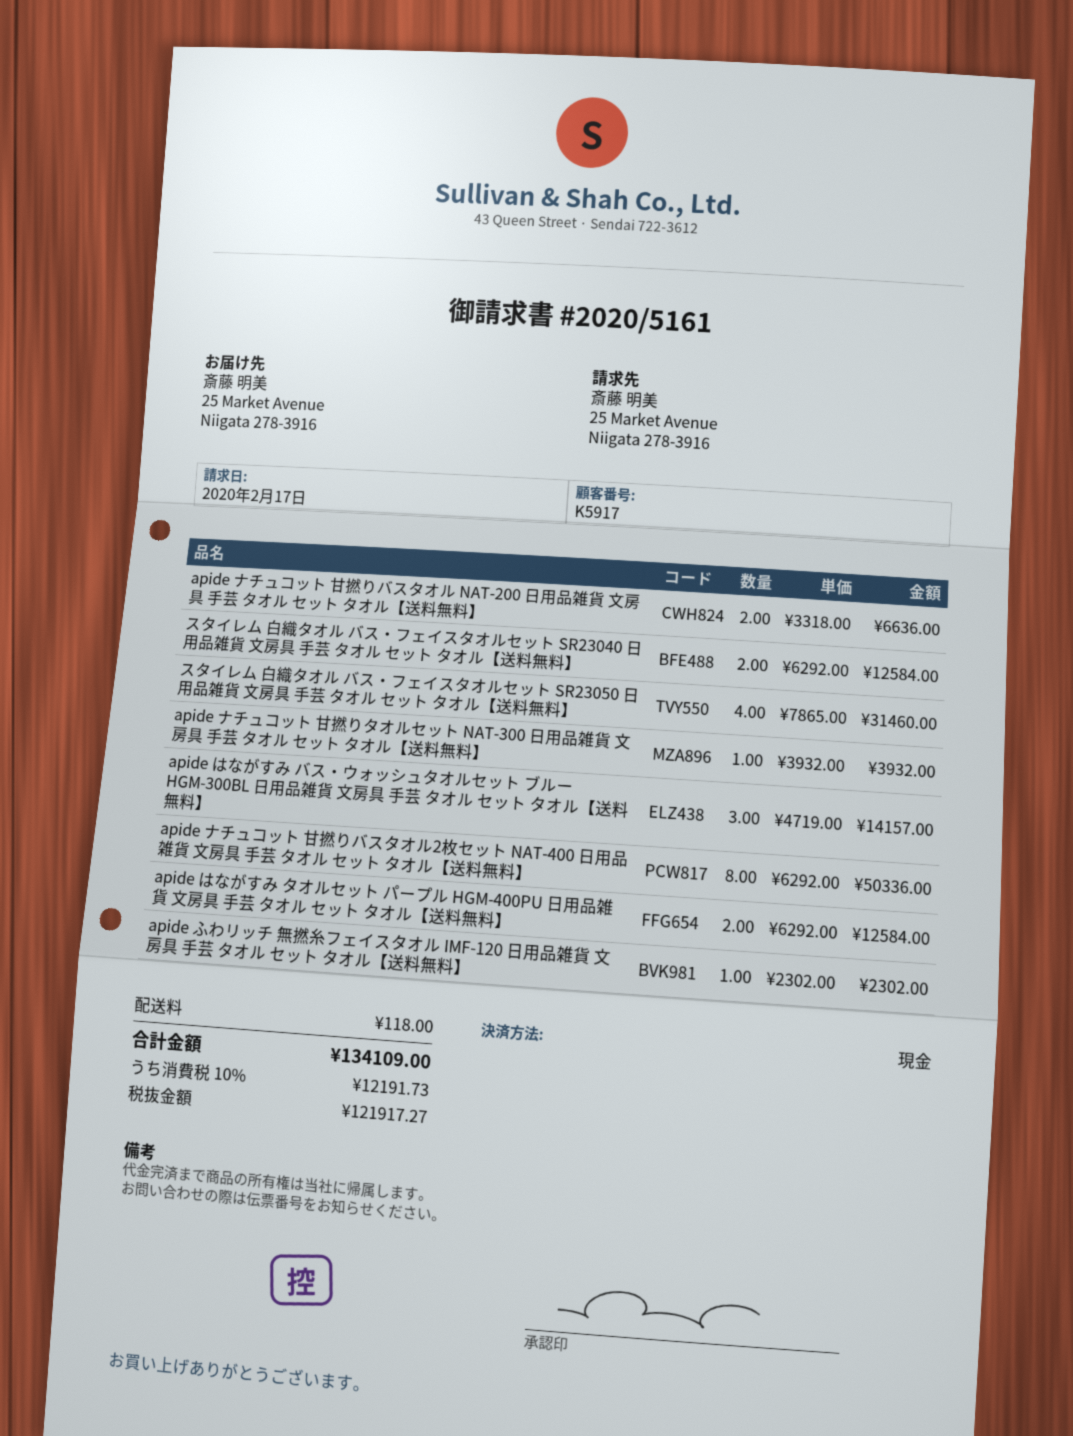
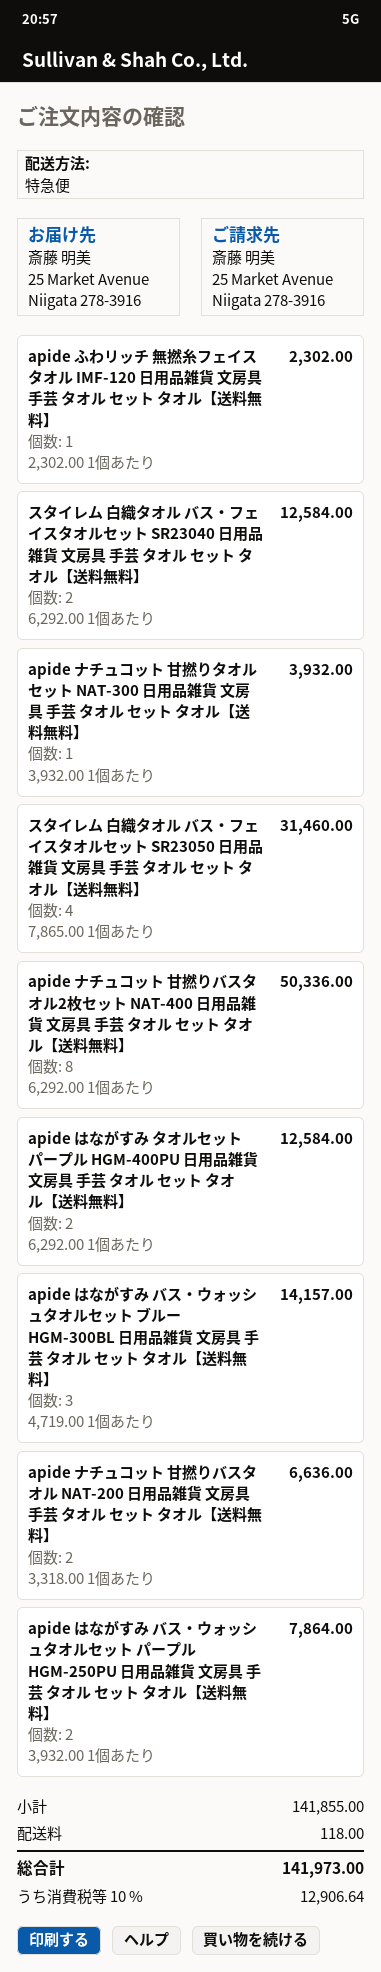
apide はながすみ バス・ウォッシュタオルセット パープル HGM-250PU 日用品雑貨 文房具 手芸 タオル セット タオル【送料無料】: none -> 2 x 3932.00 = 7864.00
tax: 10% = 12191.73 -> 10% = 12906.64
total: 134109.00 -> 141973.00

